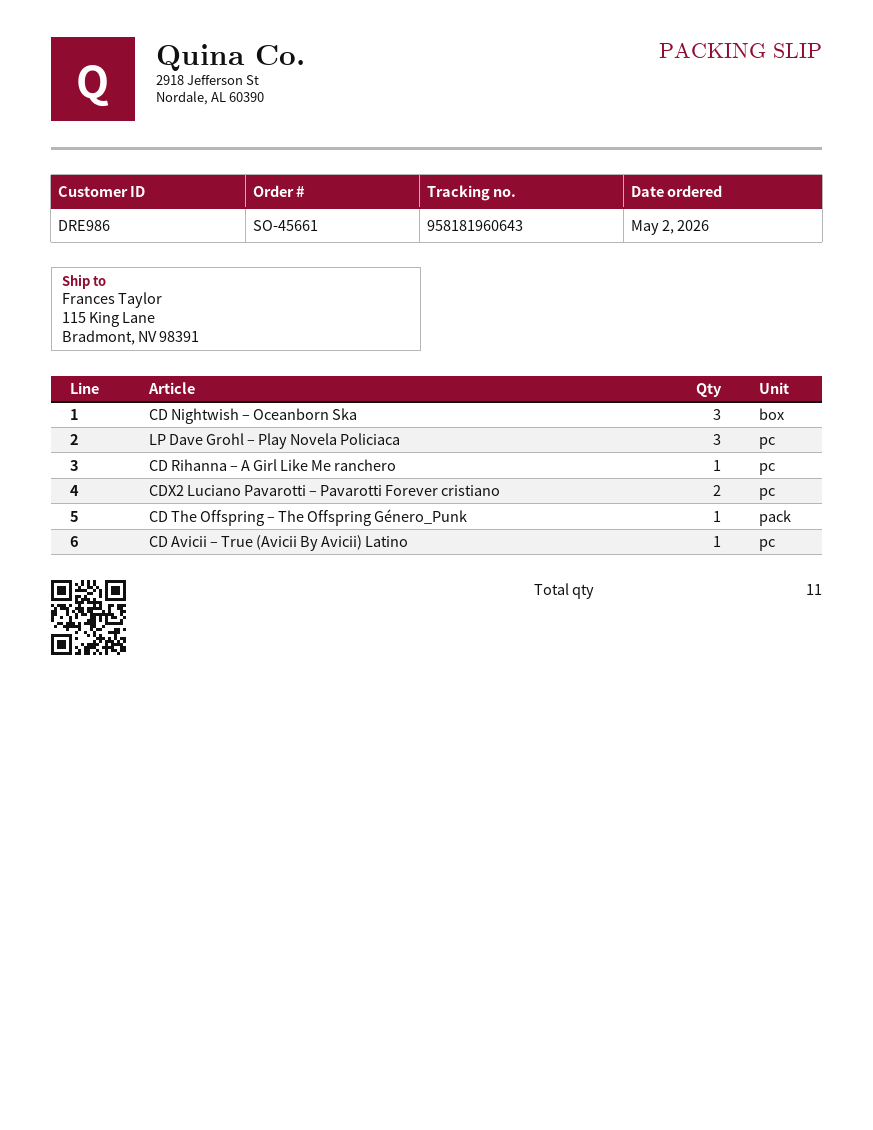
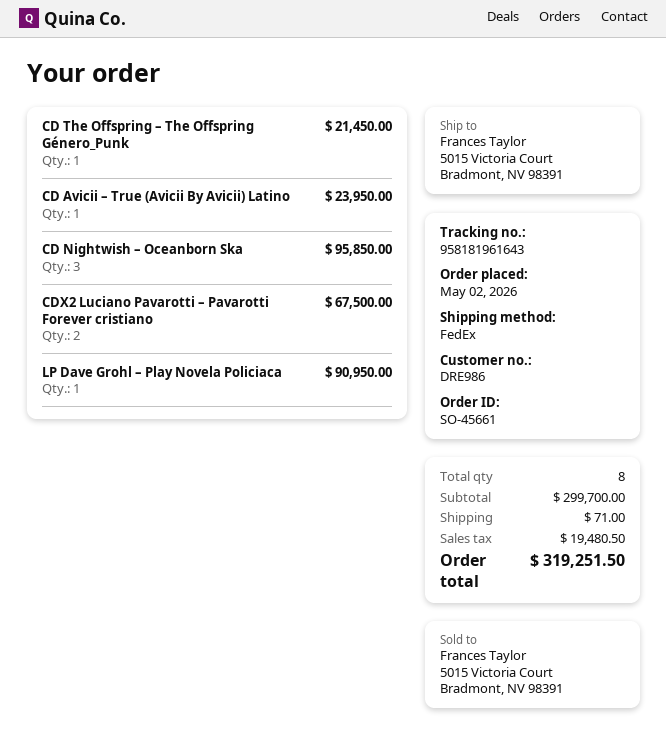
tracking number: 958181960643 -> 958181961643
ship to: 115 King Lane, Bradmont, NV 98391 -> 5015 Victoria Court, Bradmont, NV 98391
LP Dave Grohl – Play Novela Policiaca: 3 -> 1
CD Rihanna – A Girl Like Me ranchero: 1 -> none
total quantity: 11 -> 8

